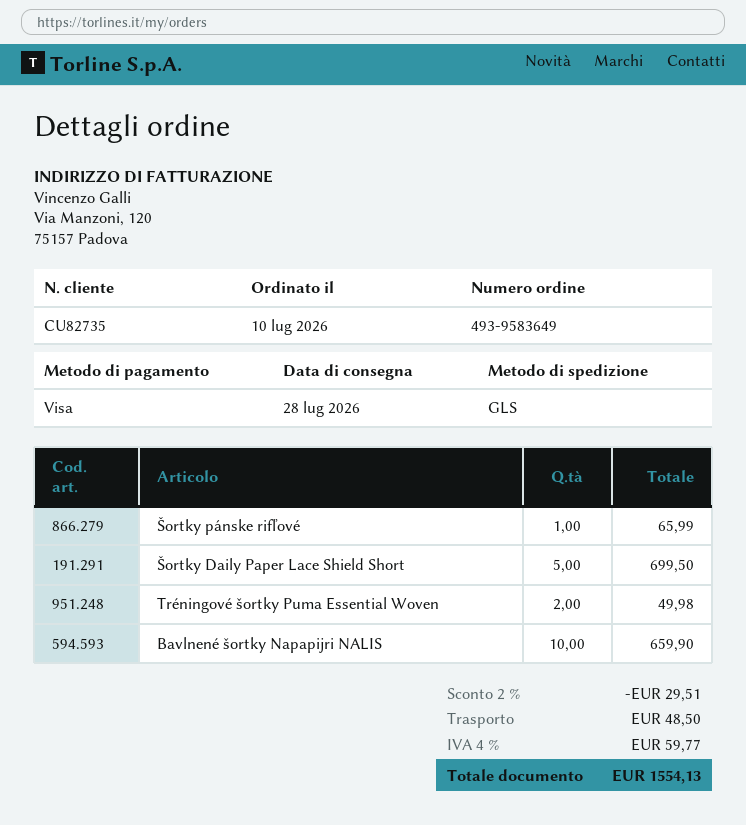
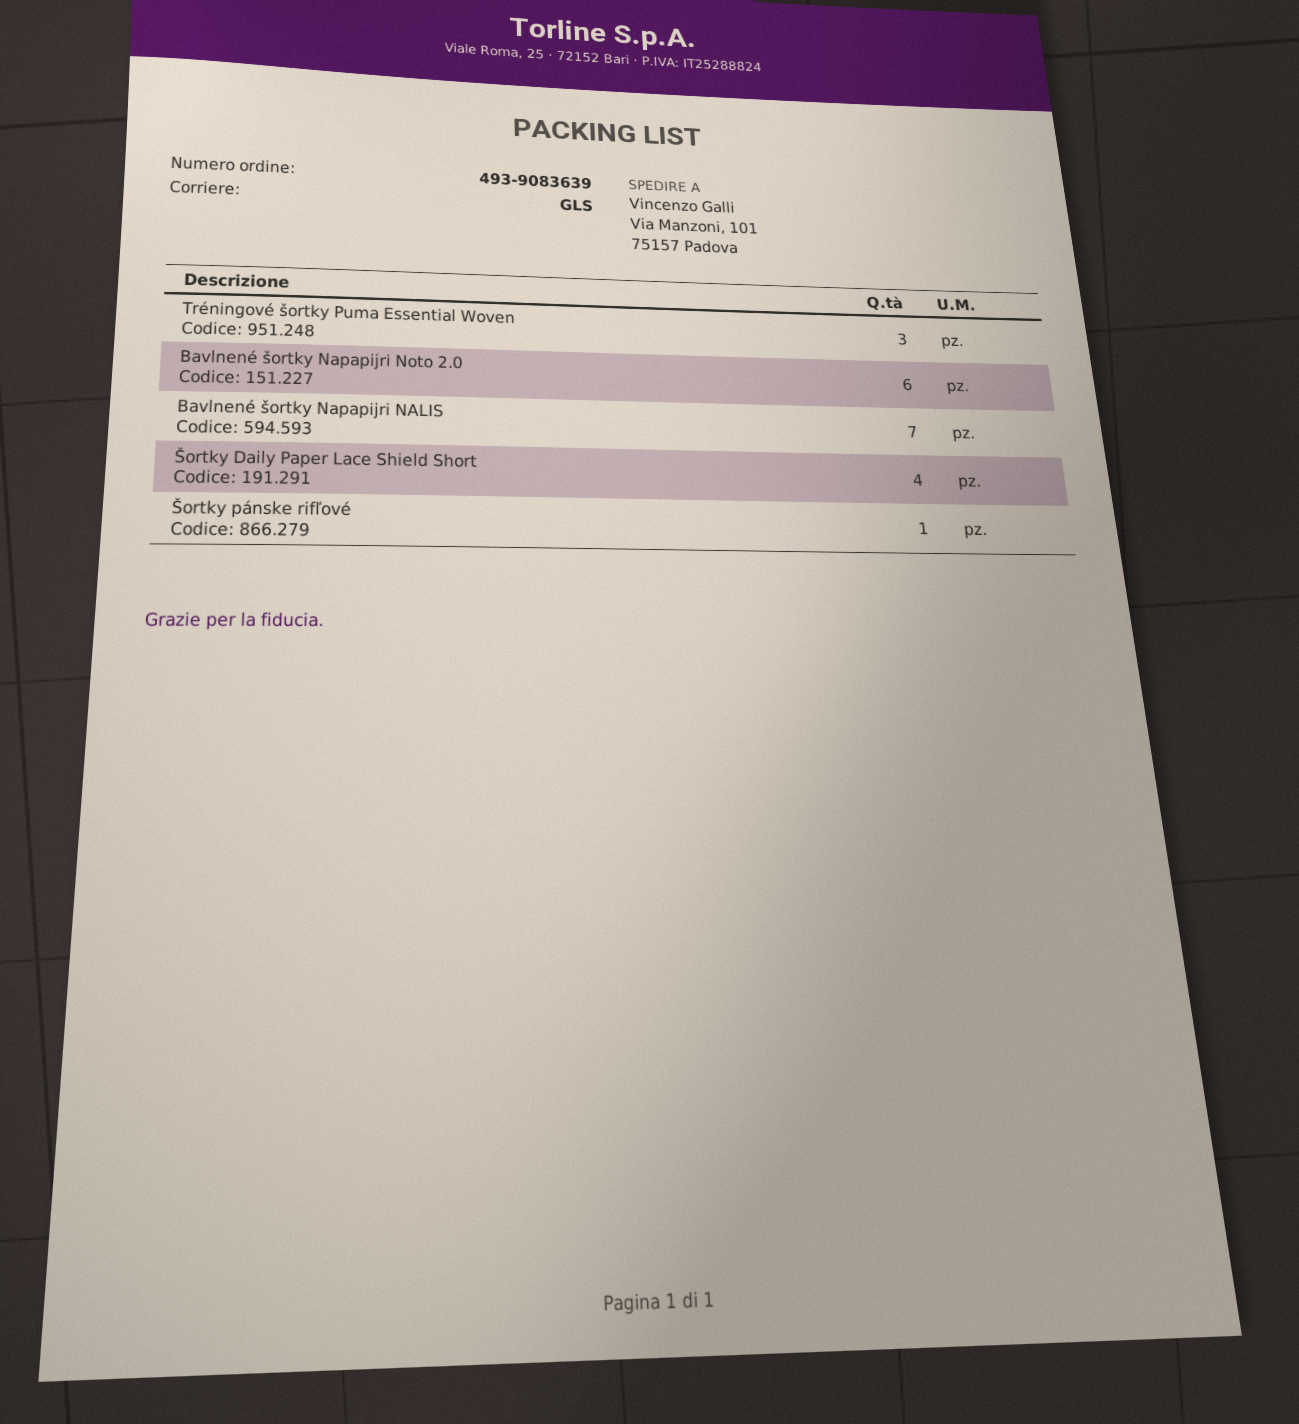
order number: 493-9583649 -> 493-9083639
Šortky Daily Paper Lace Shield Short: 5 -> 4
Tréningové šortky Puma Essential Woven: 2 -> 3
Bavlnené šortky Napapijri NALIS: 10 -> 7
Bavlnené šortky Napapijri Noto 2.0: none -> 6

